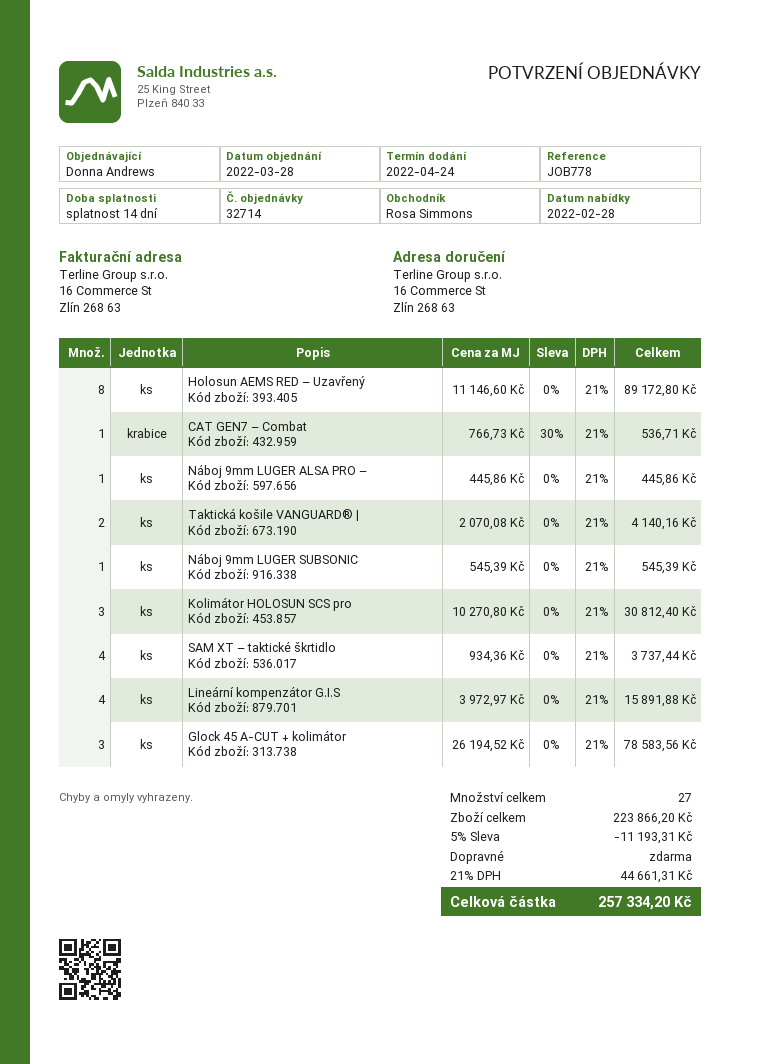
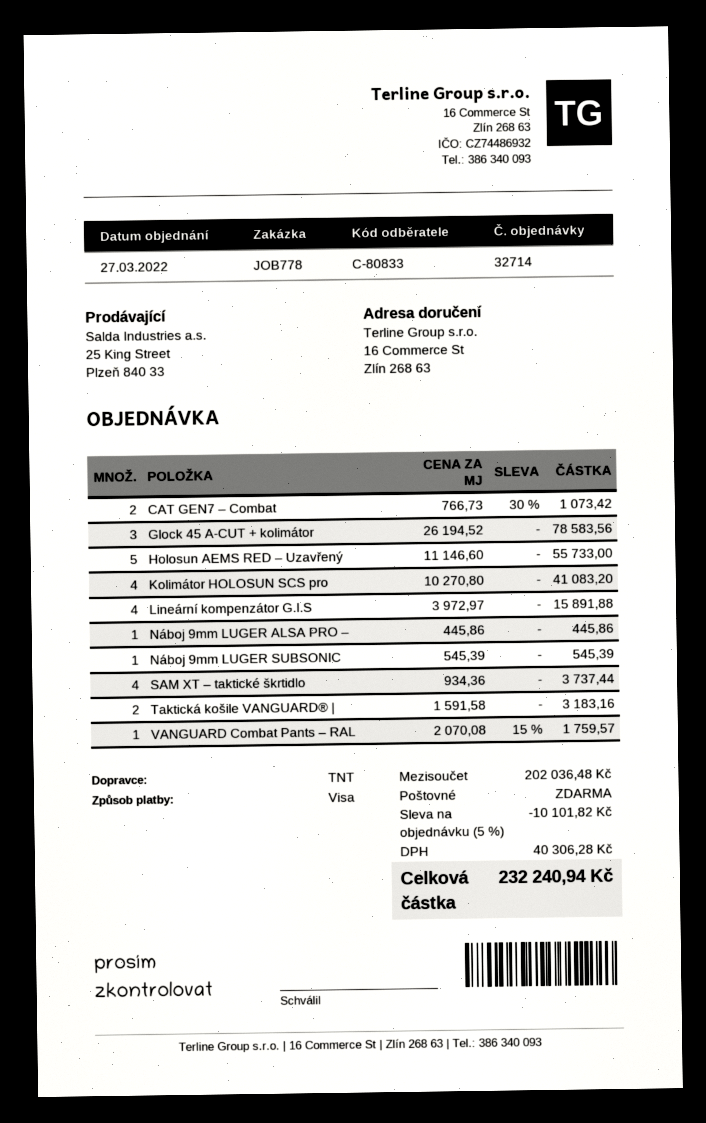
order date: 2022-03-28 -> 2022-03-27
Holosun AEMS RED – Uzavřený: 8 x 11146.60 = 89172.80 -> 5 x 11146.60 = 55733.00
CAT GEN7 – Combat: 1 x 766.73 - 30% = 536.71 -> 2 x 766.73 - 30% = 1073.42
Taktická košile VANGUARD® |: 2 x 2070.08 = 4140.16 -> 2 x 1591.58 = 3183.16
Kolimátor HOLOSUN SCS pro: 3 x 10270.80 = 30812.40 -> 4 x 10270.80 = 41083.20
VANGUARD Combat Pants – RAL: none -> 1 x 2070.08 - 15% = 1759.57
subtotal: 223866.20 -> 202036.48
discount: 5% = 11193.31 -> 5% = 10101.82
tax: 44661.31 -> 40306.28
total: 257334.20 -> 232240.94

